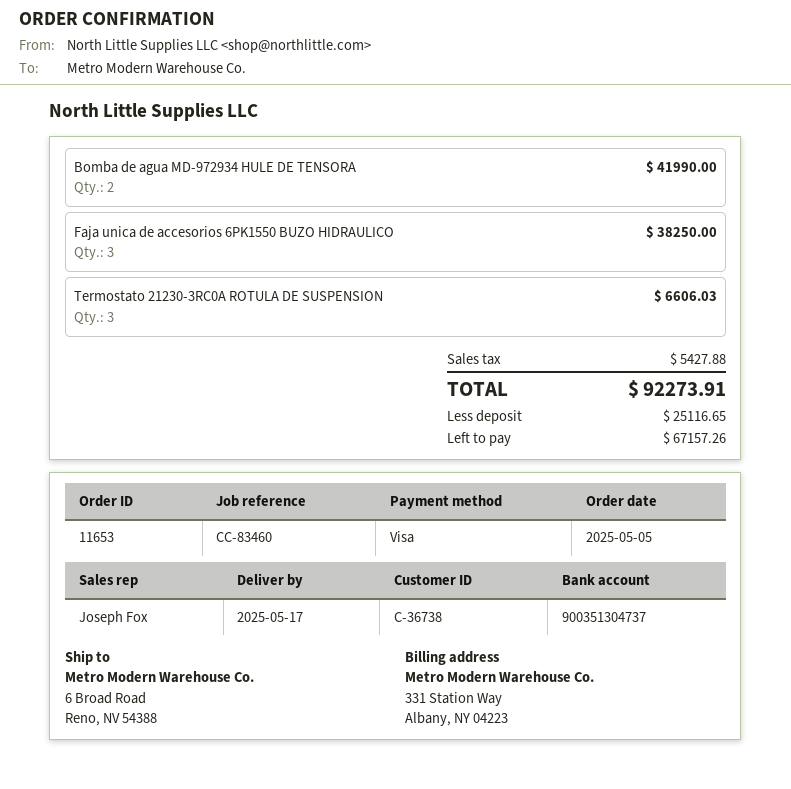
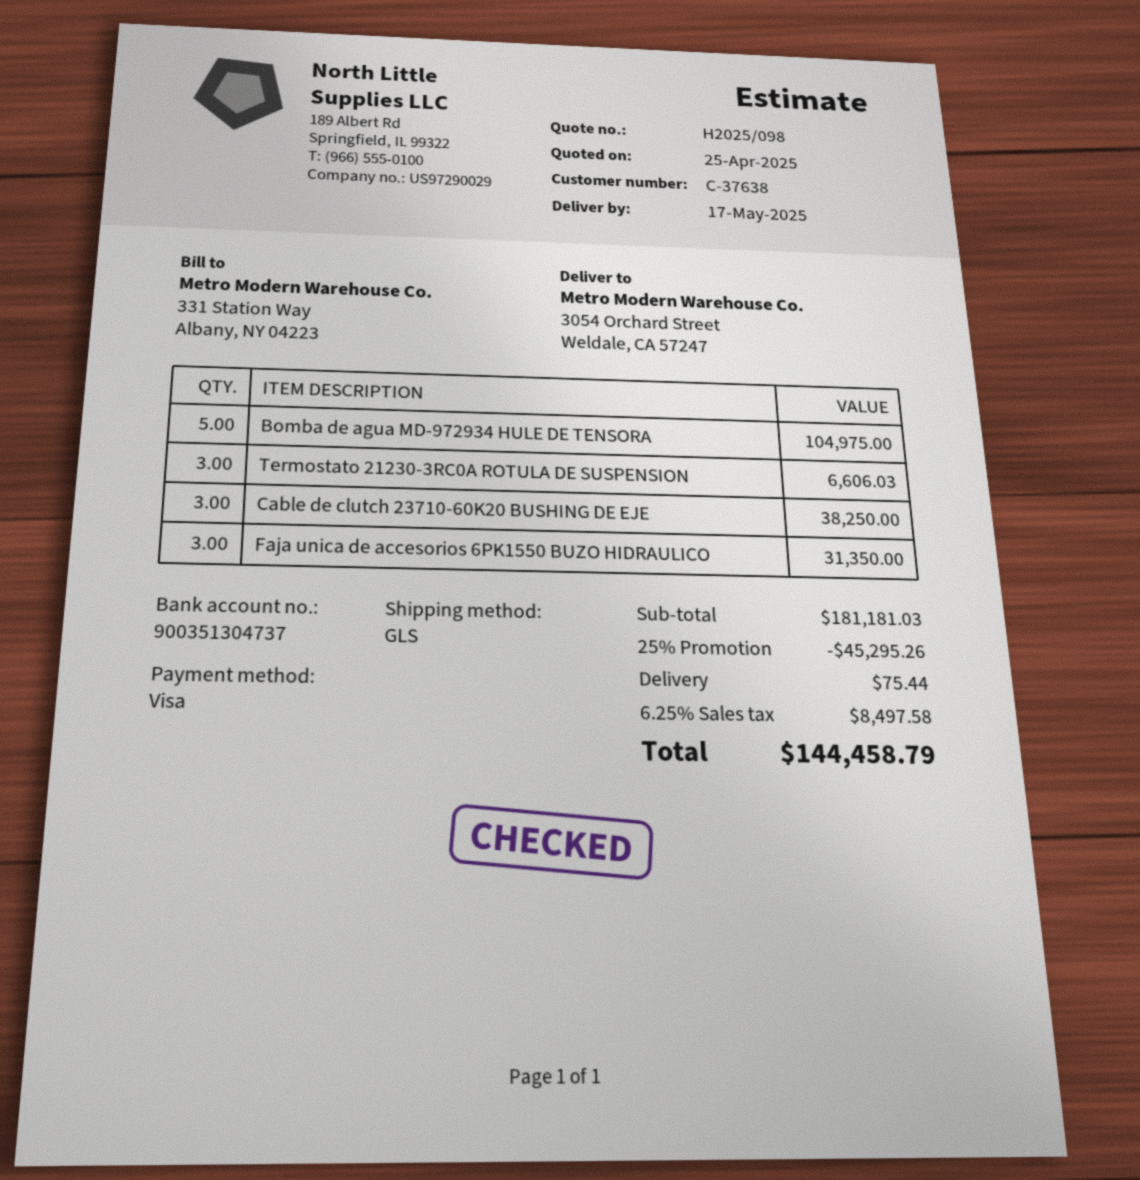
customer number: C-36738 -> C-37638
ship to: 6 Broad Road, Reno, NV 54388 -> 3054 Orchard Street, Weldale, CA 57247
Bomba de agua MD-972934 HULE DE TENSORA: 2 for 41990.00 -> 5 for 104975.00
Faja unica de accesorios 6PK1550 BUZO HIDRAULICO: 3 for 38250.00 -> 3 for 31350.00
Cable de clutch 23710-60K20 BUSHING DE EJE: none -> 3 for 38250.00
discount: none -> 25% = 45295.26
shipping: none -> 75.44
tax: 5427.88 -> 8497.58
total: 92273.91 -> 144458.79

